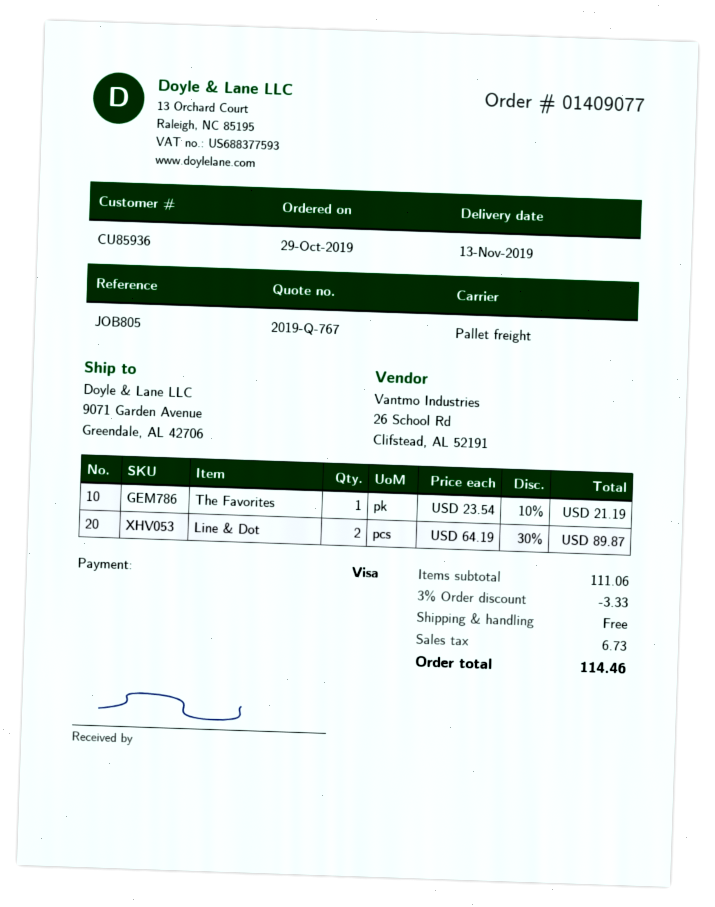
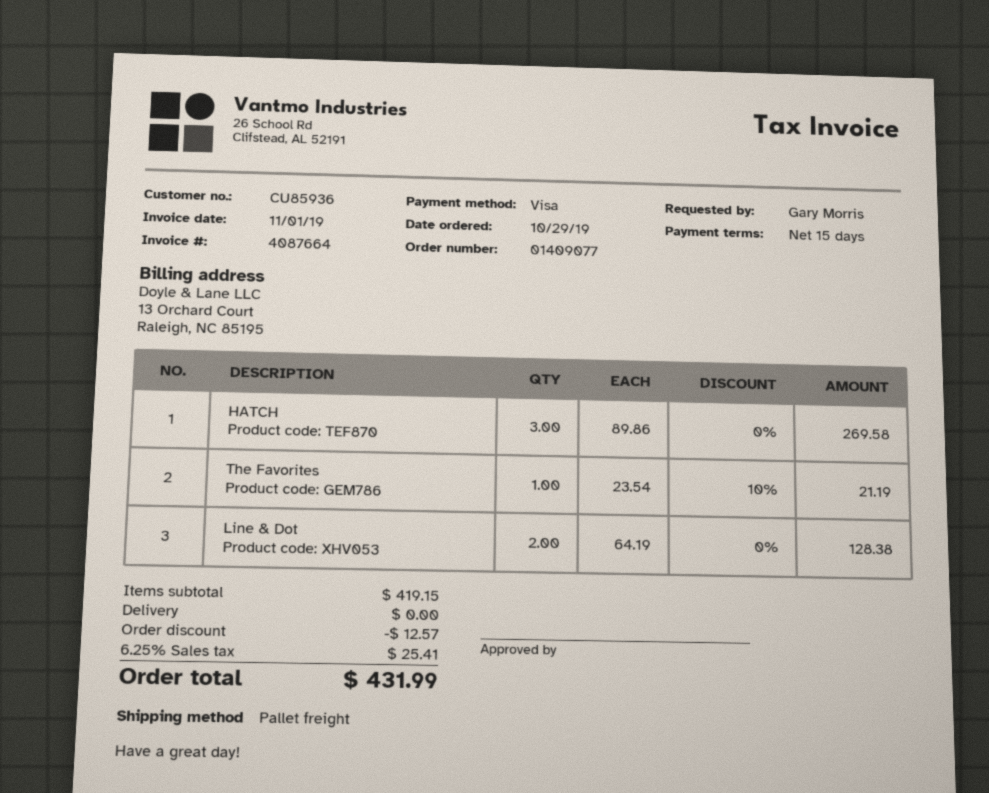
Line & Dot: 2 x 64.19 - 30% = 89.87 -> 2 x 64.19 = 128.38
HATCH: none -> 3 x 89.86 = 269.58
subtotal: 111.06 -> 419.15
discount: 3.33 -> 12.57
tax: 6.73 -> 25.41
total: 114.46 -> 431.99

